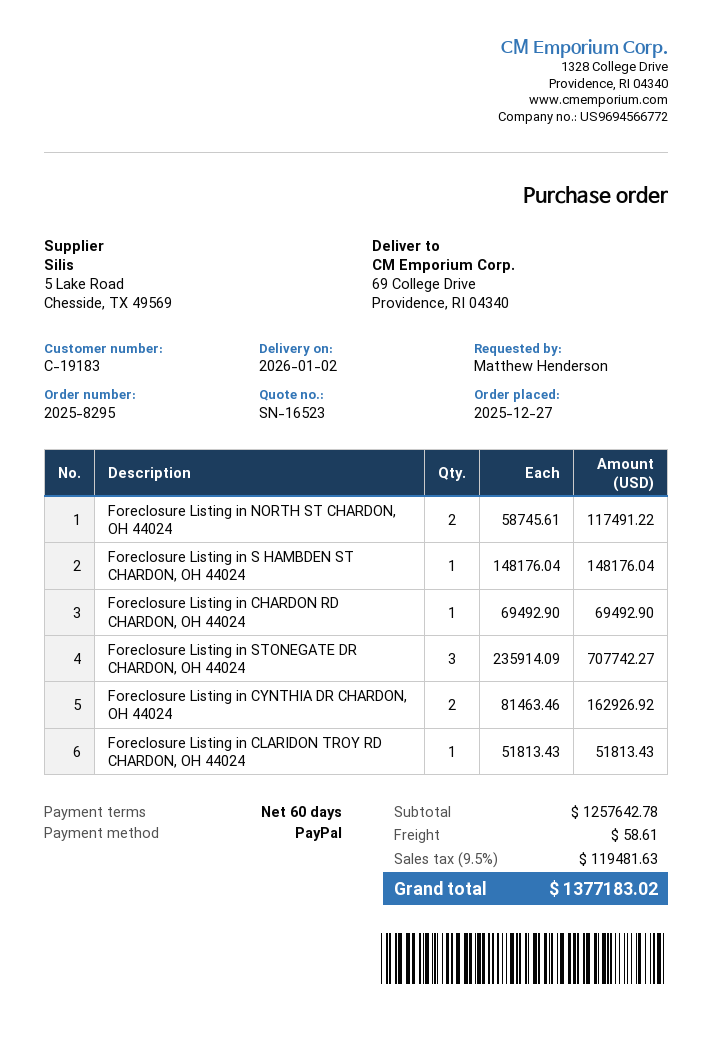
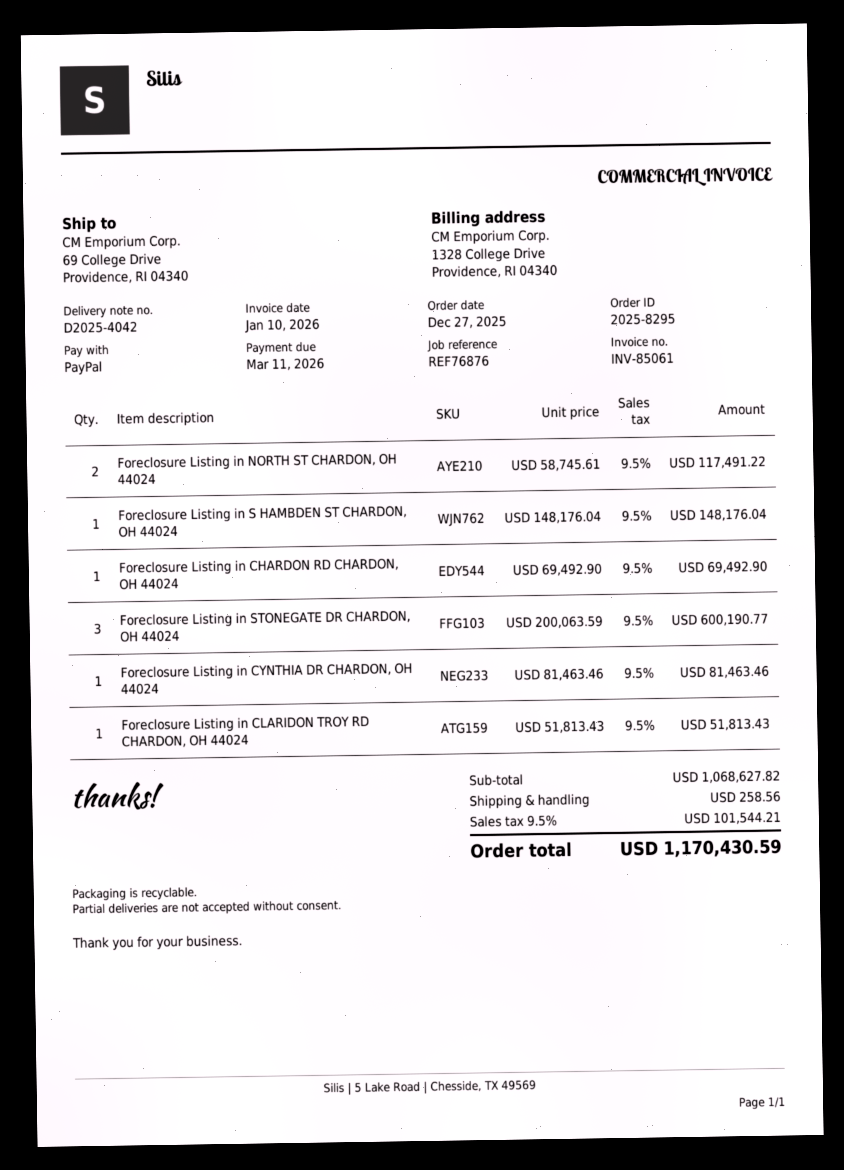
Foreclosure Listing in STONEGATE DR CHARDON, OH 44024: 3 x 235914.09 = 707742.27 -> 3 x 200063.59 = 600190.77
Foreclosure Listing in CYNTHIA DR CHARDON, OH 44024: 2 x 81463.46 = 162926.92 -> 1 x 81463.46 = 81463.46
subtotal: 1257642.78 -> 1068627.82
shipping: 58.61 -> 258.56
tax: 9.5% = 119481.63 -> 9.5% = 101544.21
total: 1377183.02 -> 1170430.59

